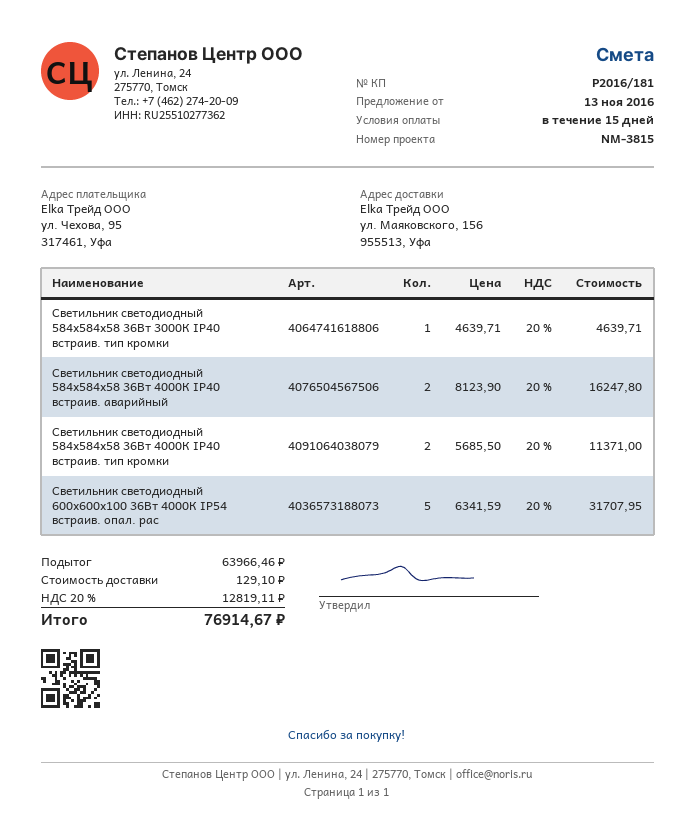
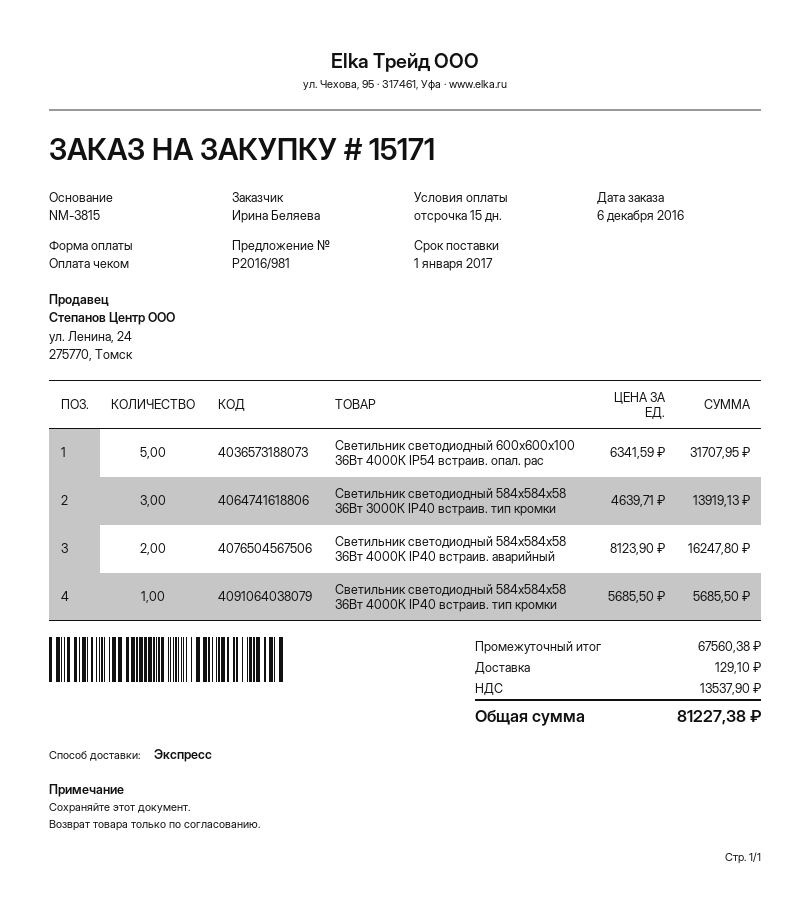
quote number: P2016/181 -> P2016/981
Светильник светодиодный 584х584х58 36Вт 3000К IP40 встраив. тип кромки: 1 x 4639.71 = 4639.71 -> 3 x 4639.71 = 13919.13
Светильник светодиодный 584х584х58 36Вт 4000К IP40 встраив. тип кромки: 2 x 5685.50 = 11371.00 -> 1 x 5685.50 = 5685.50
subtotal: 63966.46 -> 67560.38
tax: 12819.11 -> 13537.90
total: 76914.67 -> 81227.38

